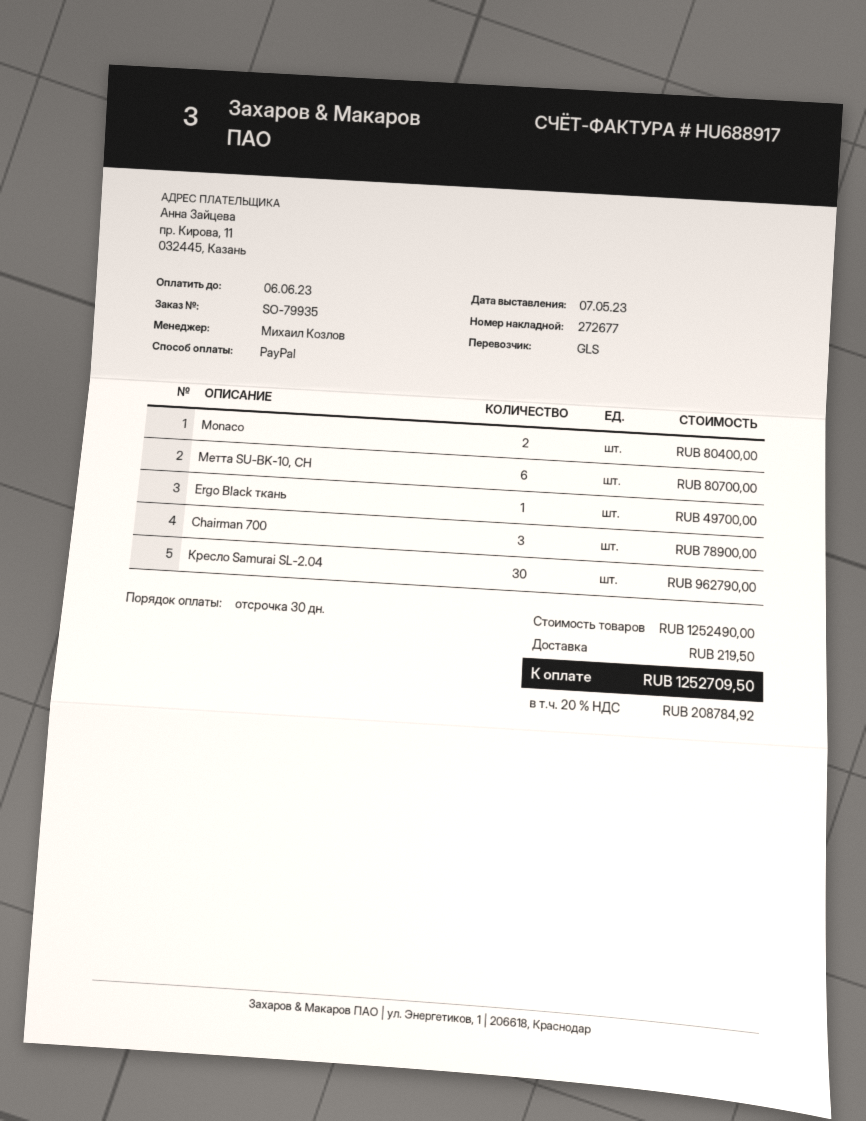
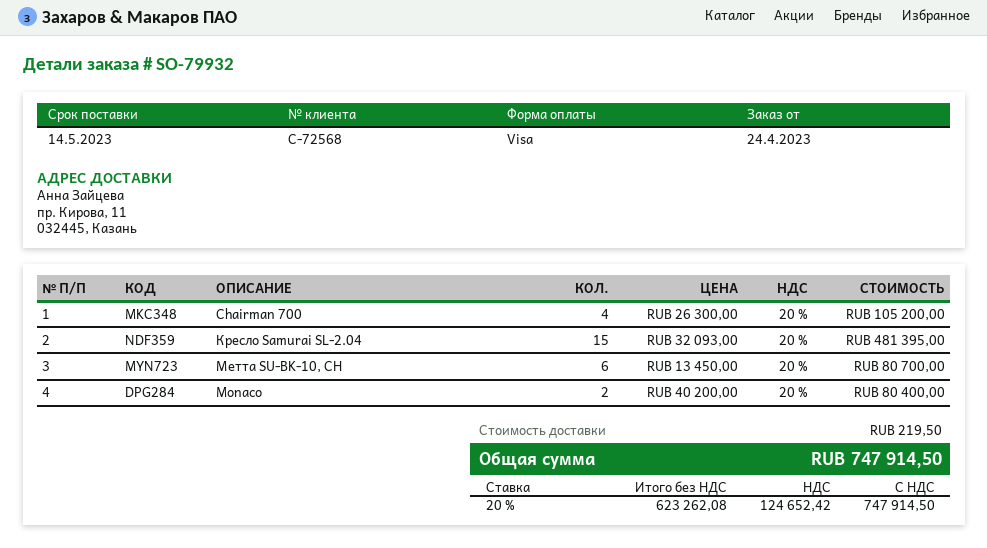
order number: SO-79935 -> SO-79932
payment method: PayPal -> Visa
Ergo Black ткань: 1 for 49700.00 -> none
Chairman 700: 3 for 78900.00 -> 4 for 105200.00
Кресло Samurai SL-2.04: 30 for 962790.00 -> 15 for 481395.00
tax: 20% = 208784.92 -> 20% = 124652.42
total: 1252709.50 -> 747914.50

